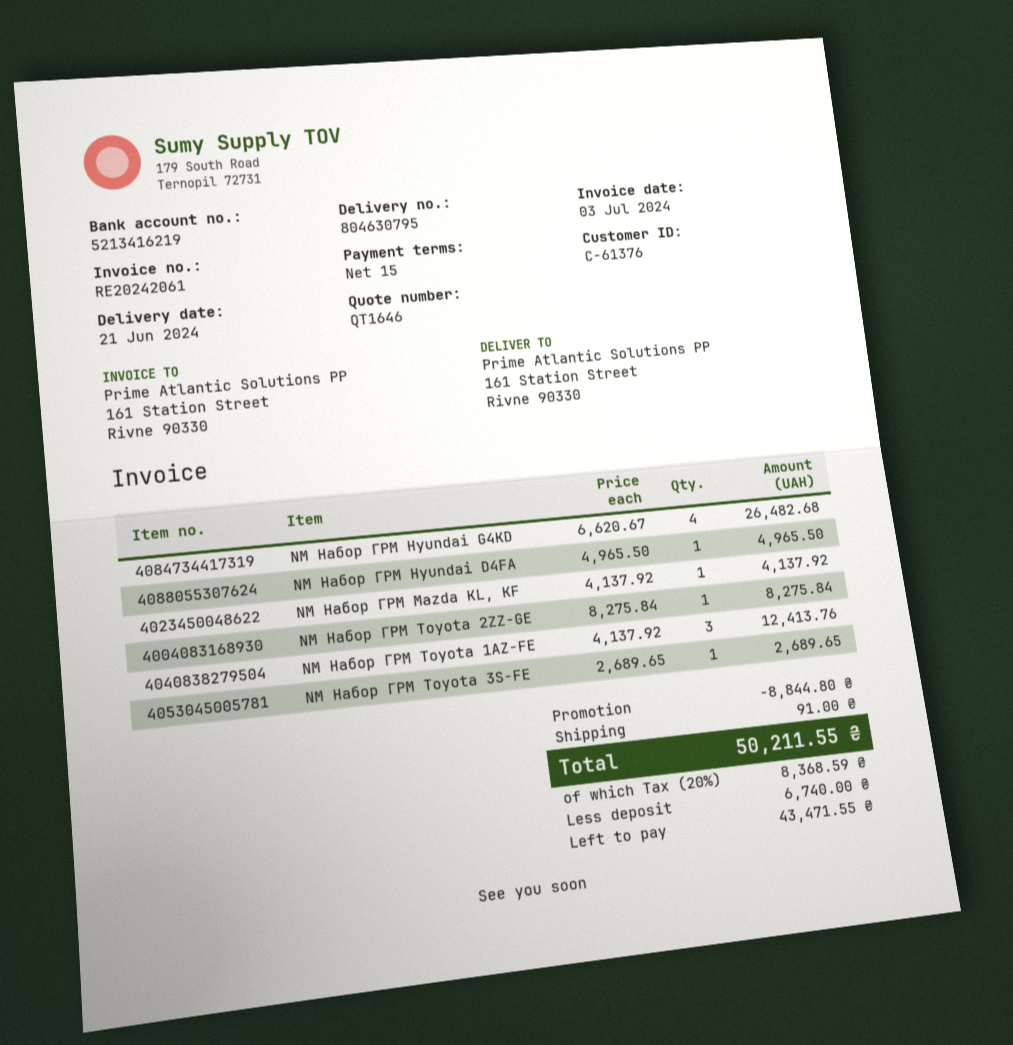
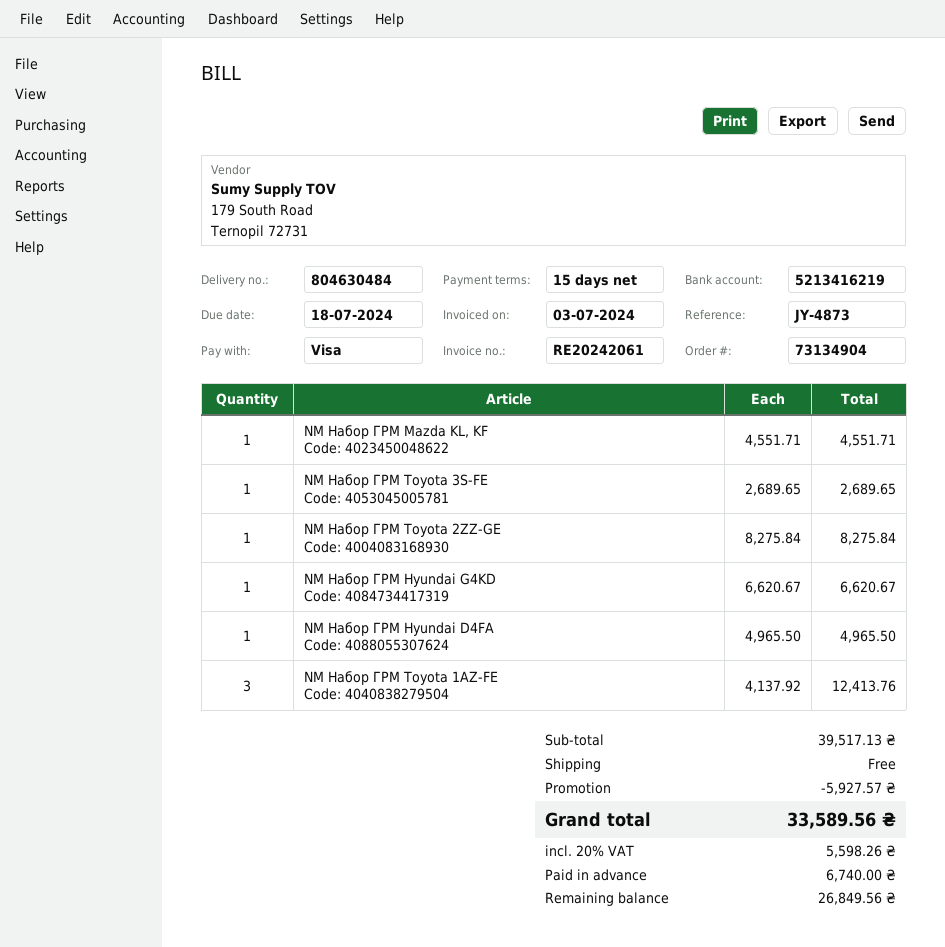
delivery note number: 804630795 -> 804630484
NM Набор ГРМ Hyundai G4KD: 4 x 6620.67 = 26482.68 -> 1 x 6620.67 = 6620.67
NM Набор ГРМ Mazda KL, KF: 1 x 4137.92 = 4137.92 -> 1 x 4551.71 = 4551.71
discount: 8844.80 -> 5927.57
shipping: 91.00 -> 0.00
tax: 20% = 8368.59 -> 20% = 5598.26
total: 50211.55 -> 33589.56
balance: 43471.55 -> 26849.56

